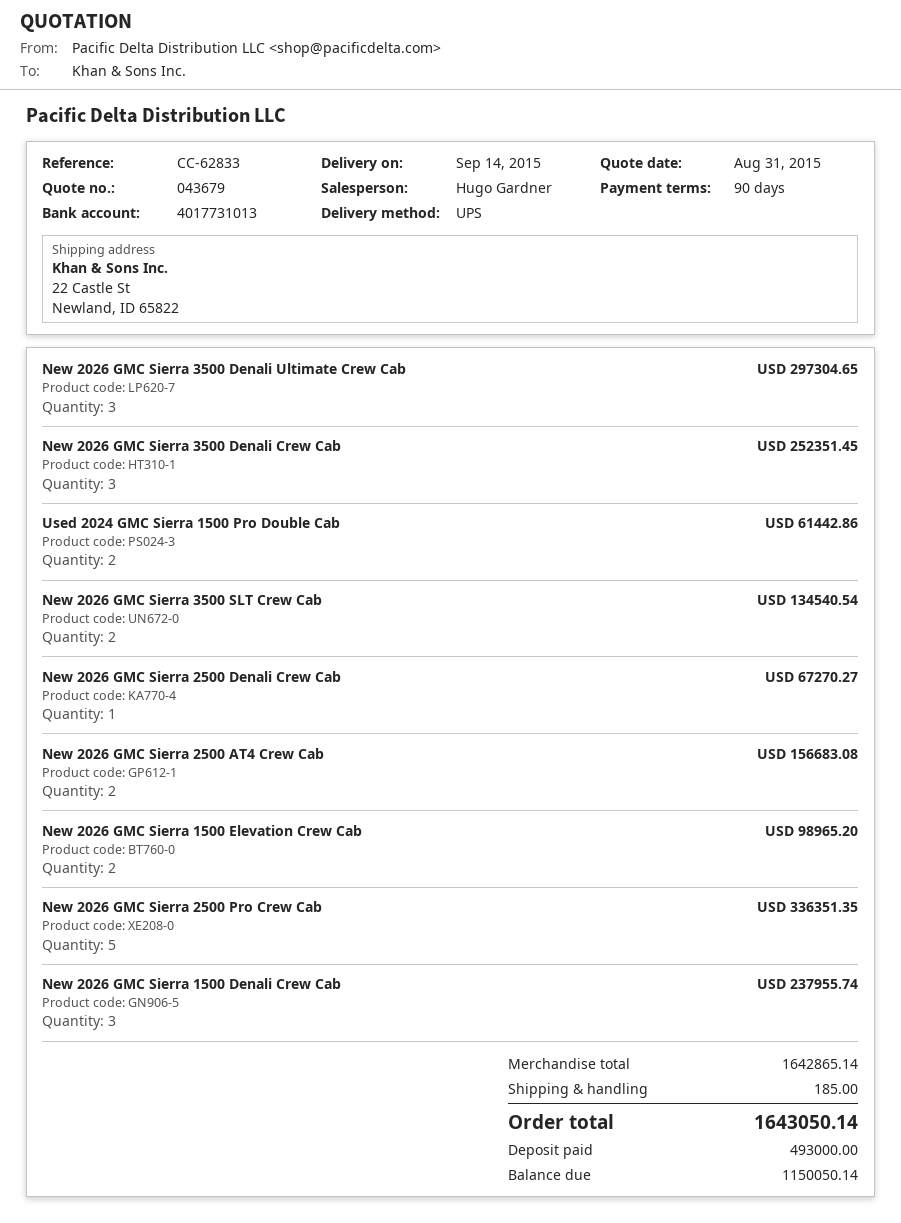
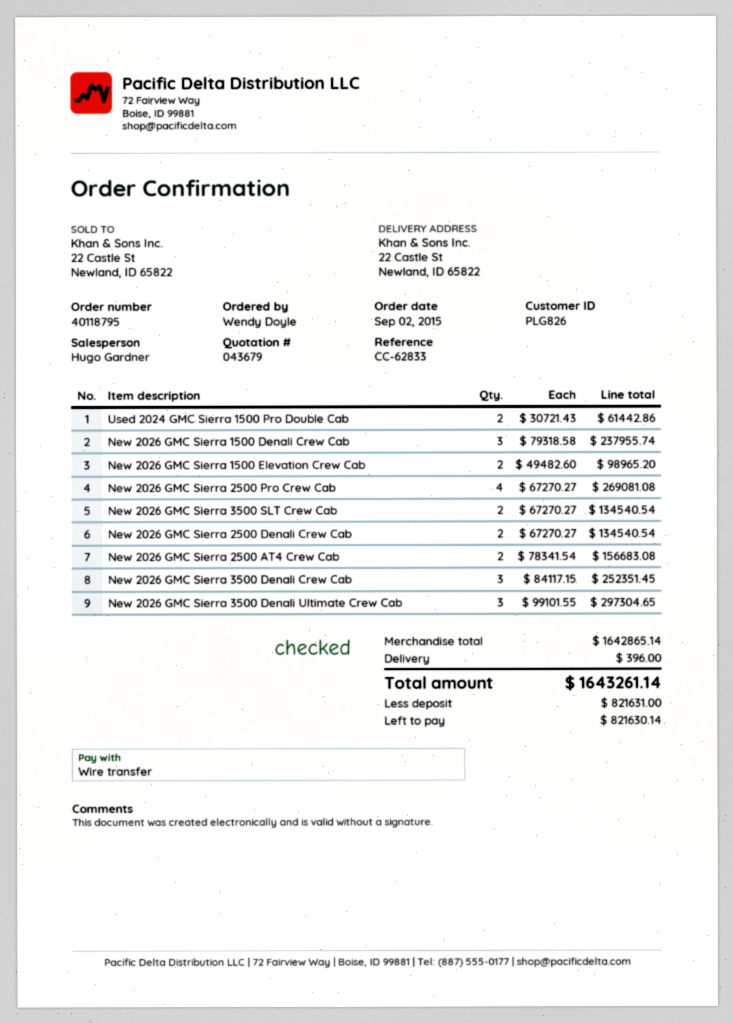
New 2026 GMC Sierra 2500 Denali Crew Cab: 1 for 67270.27 -> 2 for 134540.54
New 2026 GMC Sierra 2500 Pro Crew Cab: 5 for 336351.35 -> 4 for 269081.08
shipping: 185.00 -> 396.00
total: 1643050.14 -> 1643261.14
deposit: 493000.00 -> 821631.00
balance: 1150050.14 -> 821630.14

